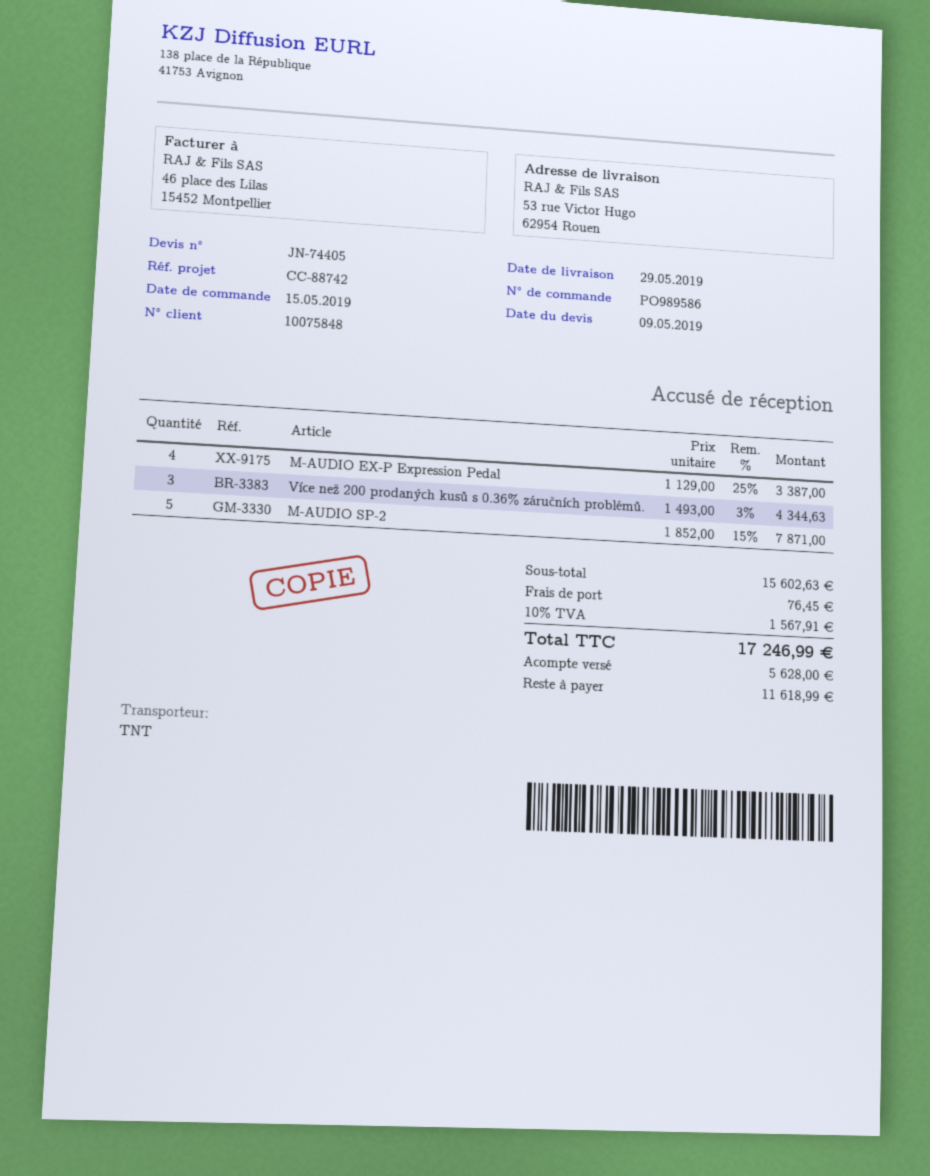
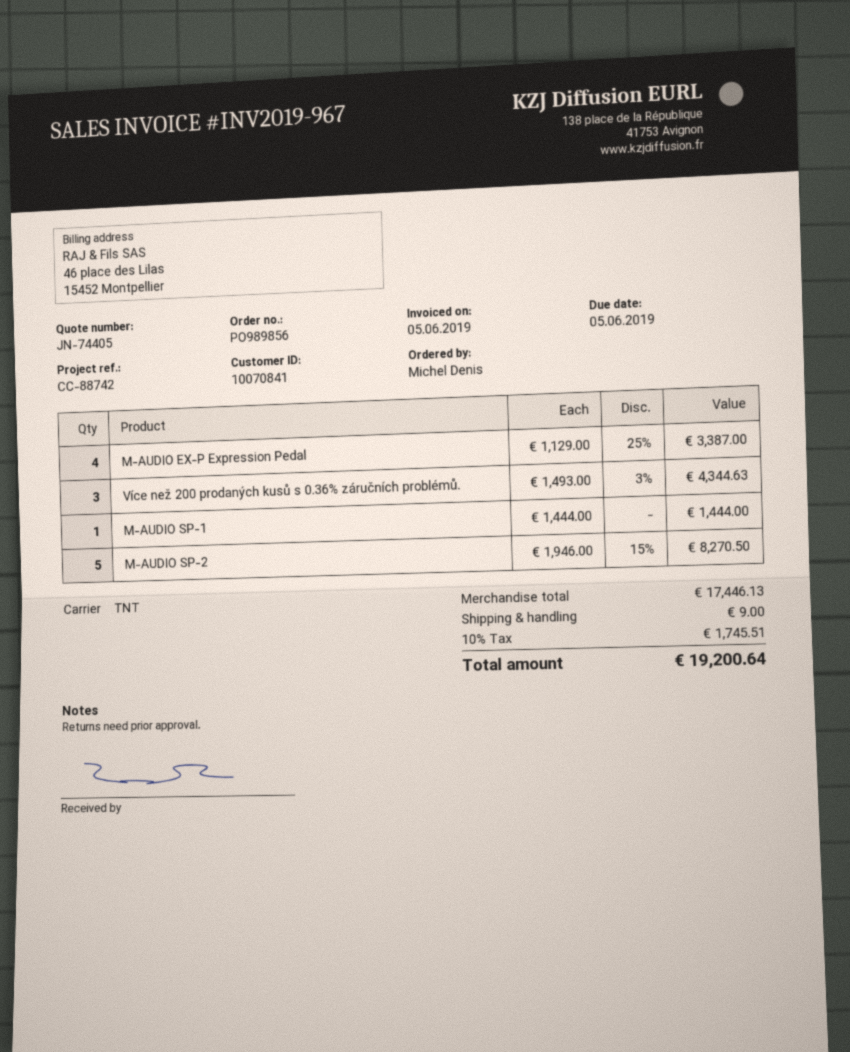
order number: PO989586 -> PO989856
customer number: 10075848 -> 10070841
M-AUDIO SP-2: 5 x 1852.00 - 15% = 7871.00 -> 5 x 1946.00 - 15% = 8270.50
M-AUDIO SP-1: none -> 1 x 1444.00 = 1444.00
subtotal: 15602.63 -> 17446.13
shipping: 76.45 -> 9.00
tax: 10% = 1567.91 -> 10% = 1745.51
total: 17246.99 -> 19200.64

